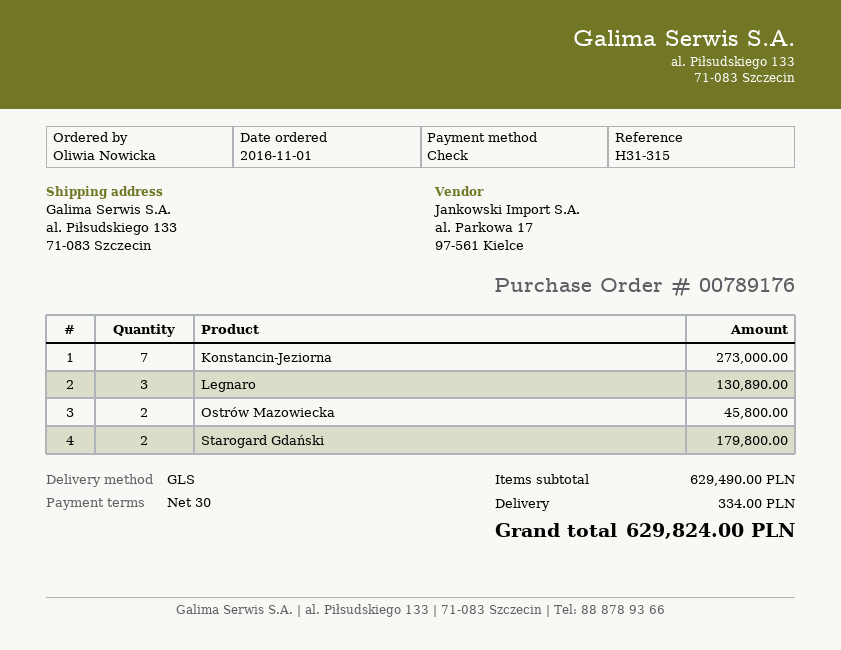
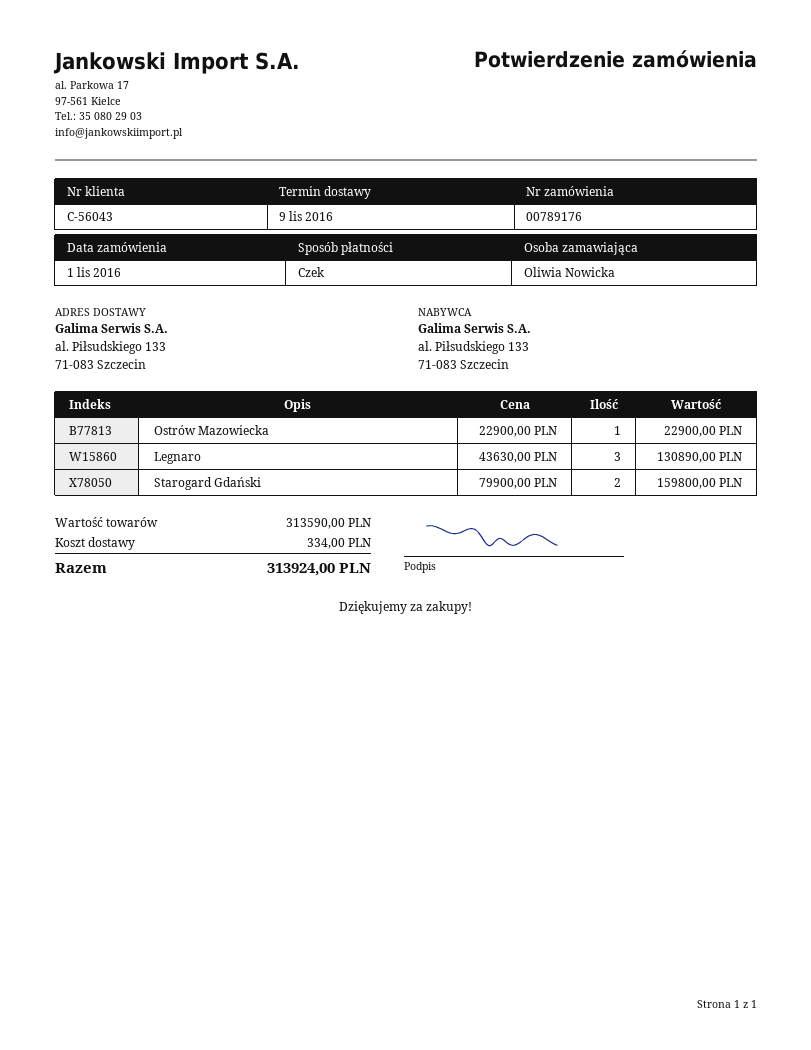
Konstancin-Jeziorna: 7 for 273000.00 -> none
Ostrów Mazowiecka: 2 for 45800.00 -> 1 for 22900.00
Starogard Gdański: 2 for 179800.00 -> 2 for 159800.00
subtotal: 629490.00 -> 313590.00
total: 629824.00 -> 313924.00

